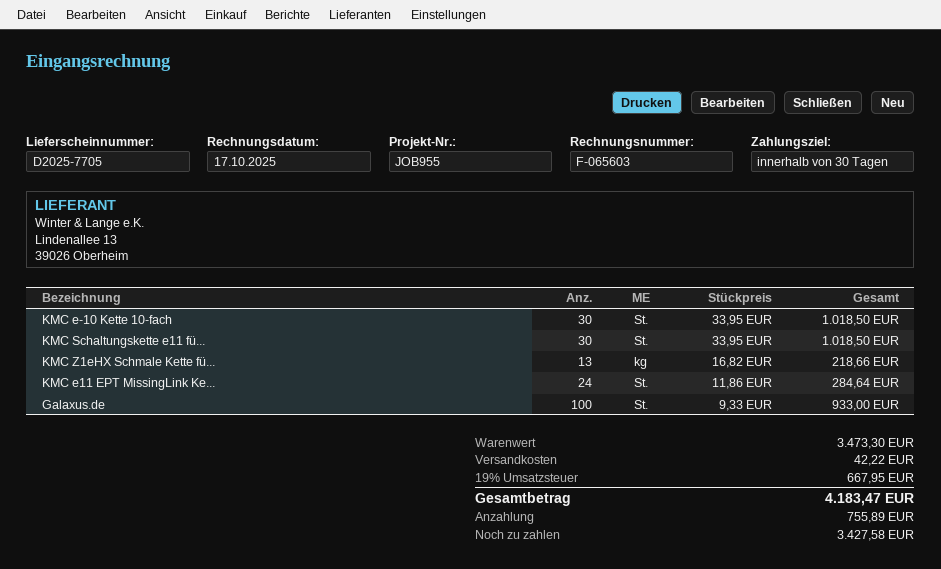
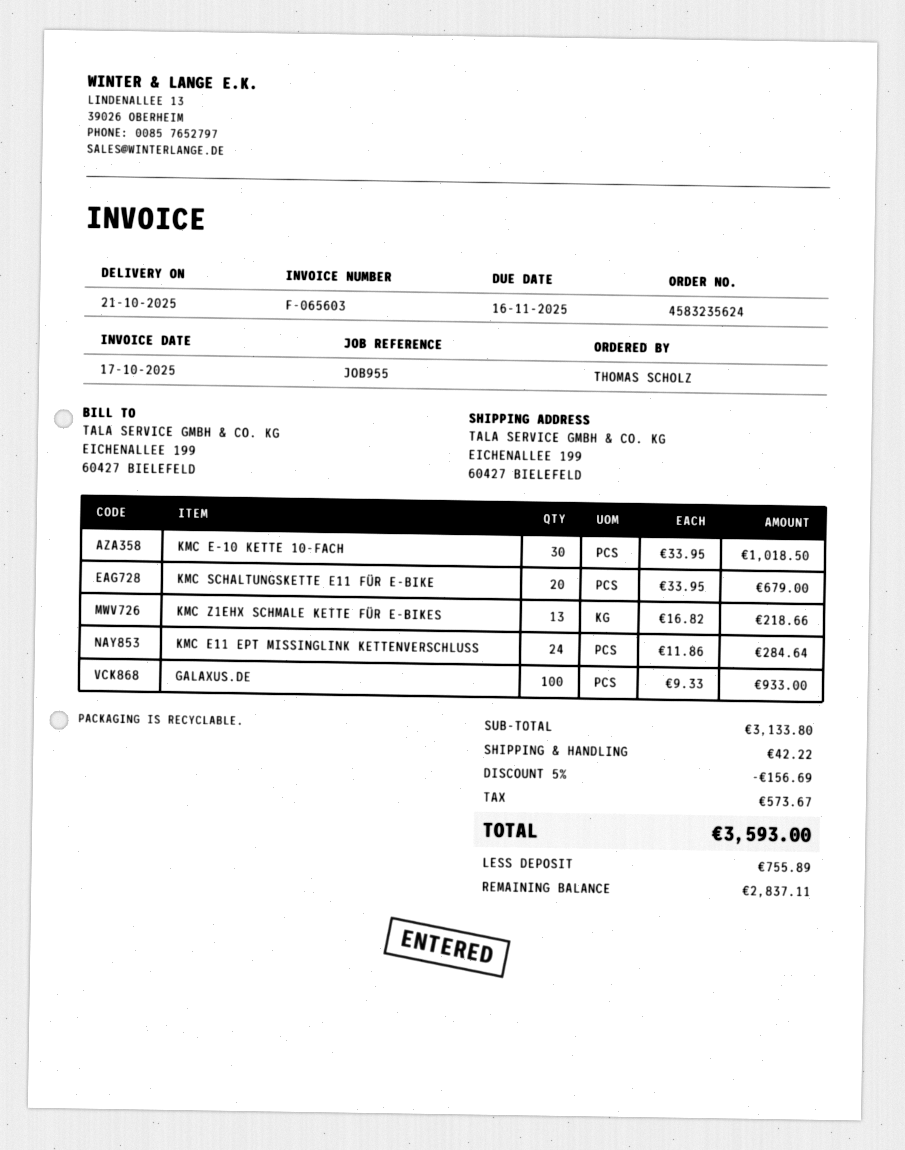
KMC Schaltungskette e11 fü...: 30 x 33.95 = 1018.50 -> 20 x 33.95 = 679.00
subtotal: 3473.30 -> 3133.80
discount: none -> 5% = 156.69
tax: 667.95 -> 573.67
total: 4183.47 -> 3593.00
balance: 3427.58 -> 2837.11

